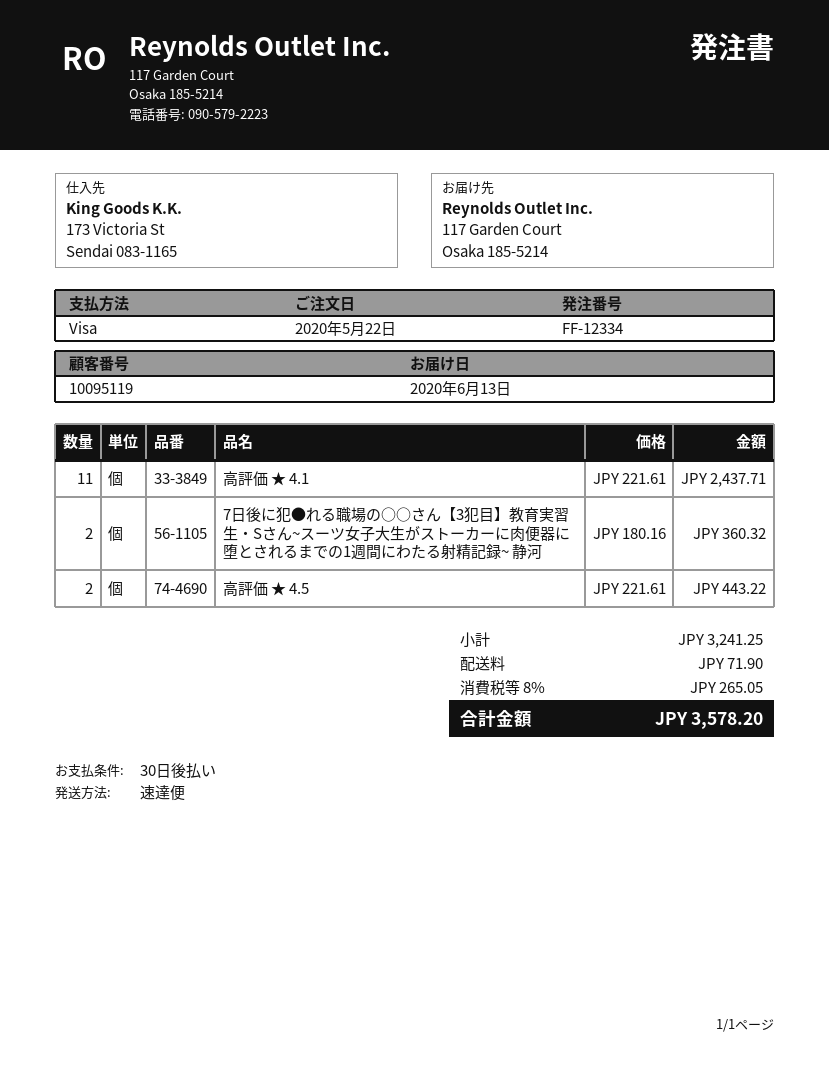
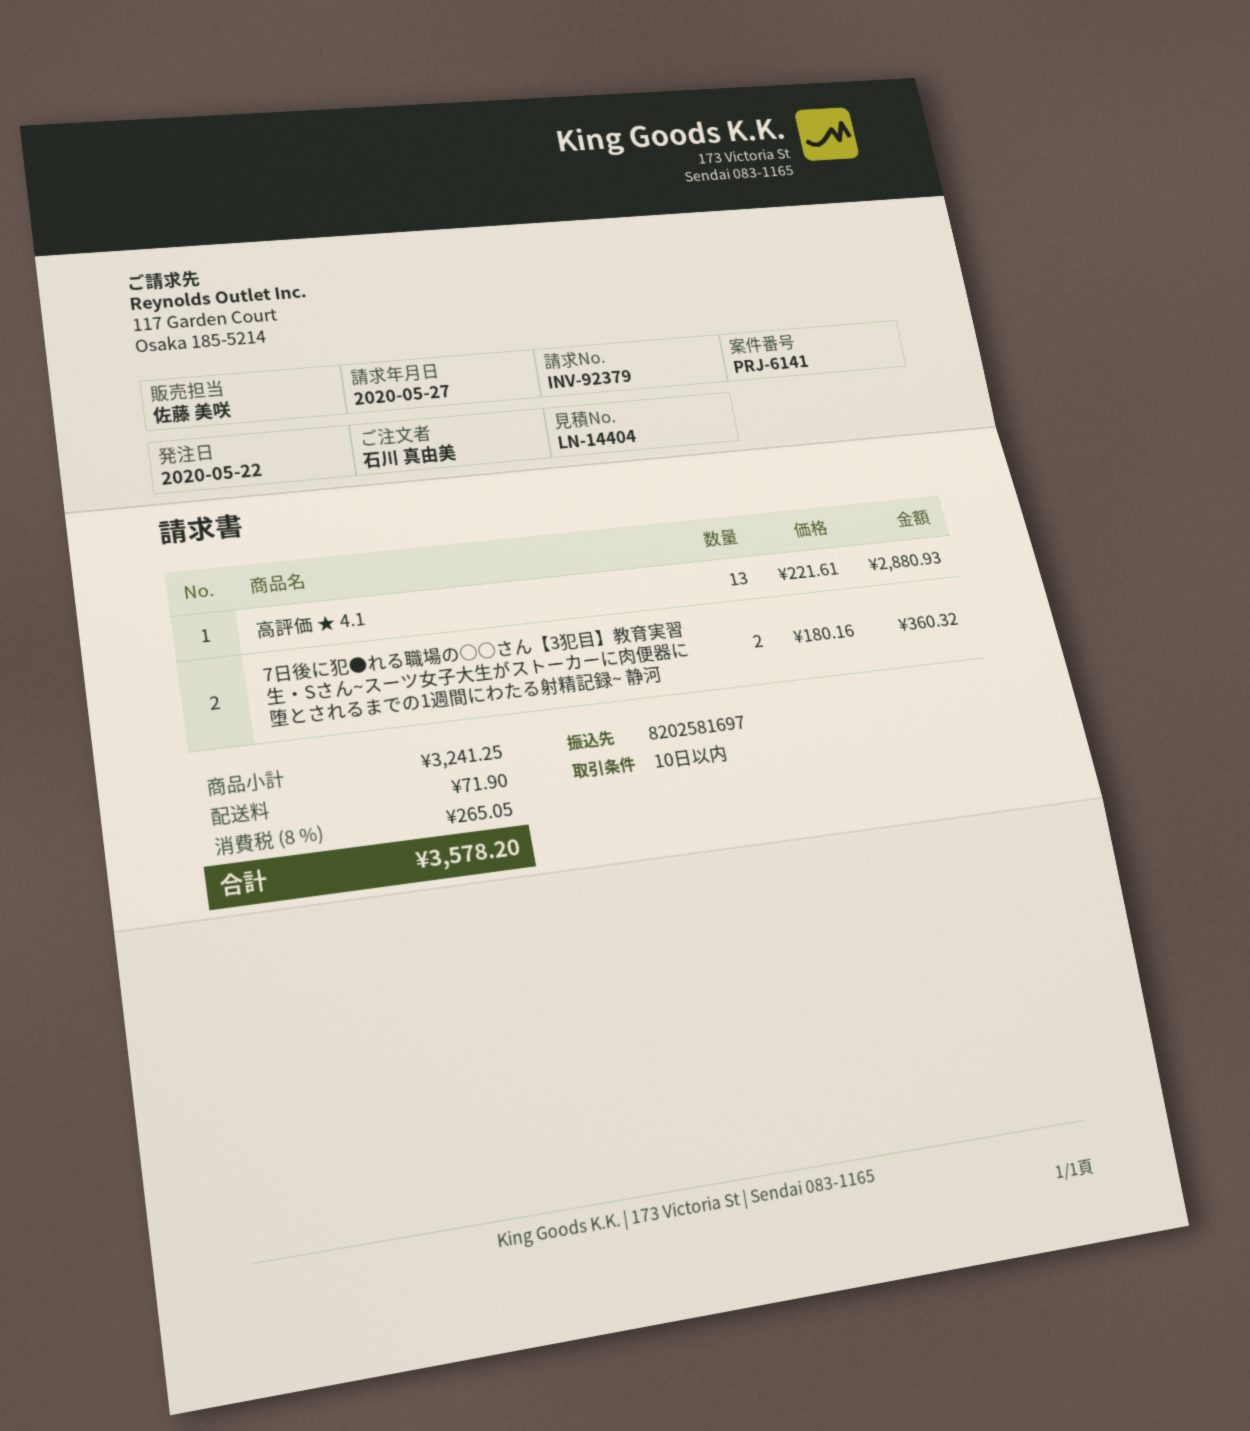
payment terms: 30 days -> 10 days
高評価 ★ 4.1: 11 x 221.61 = 2437.71 -> 13 x 221.61 = 2880.93
高評価 ★ 4.5: 2 x 221.61 = 443.22 -> none

